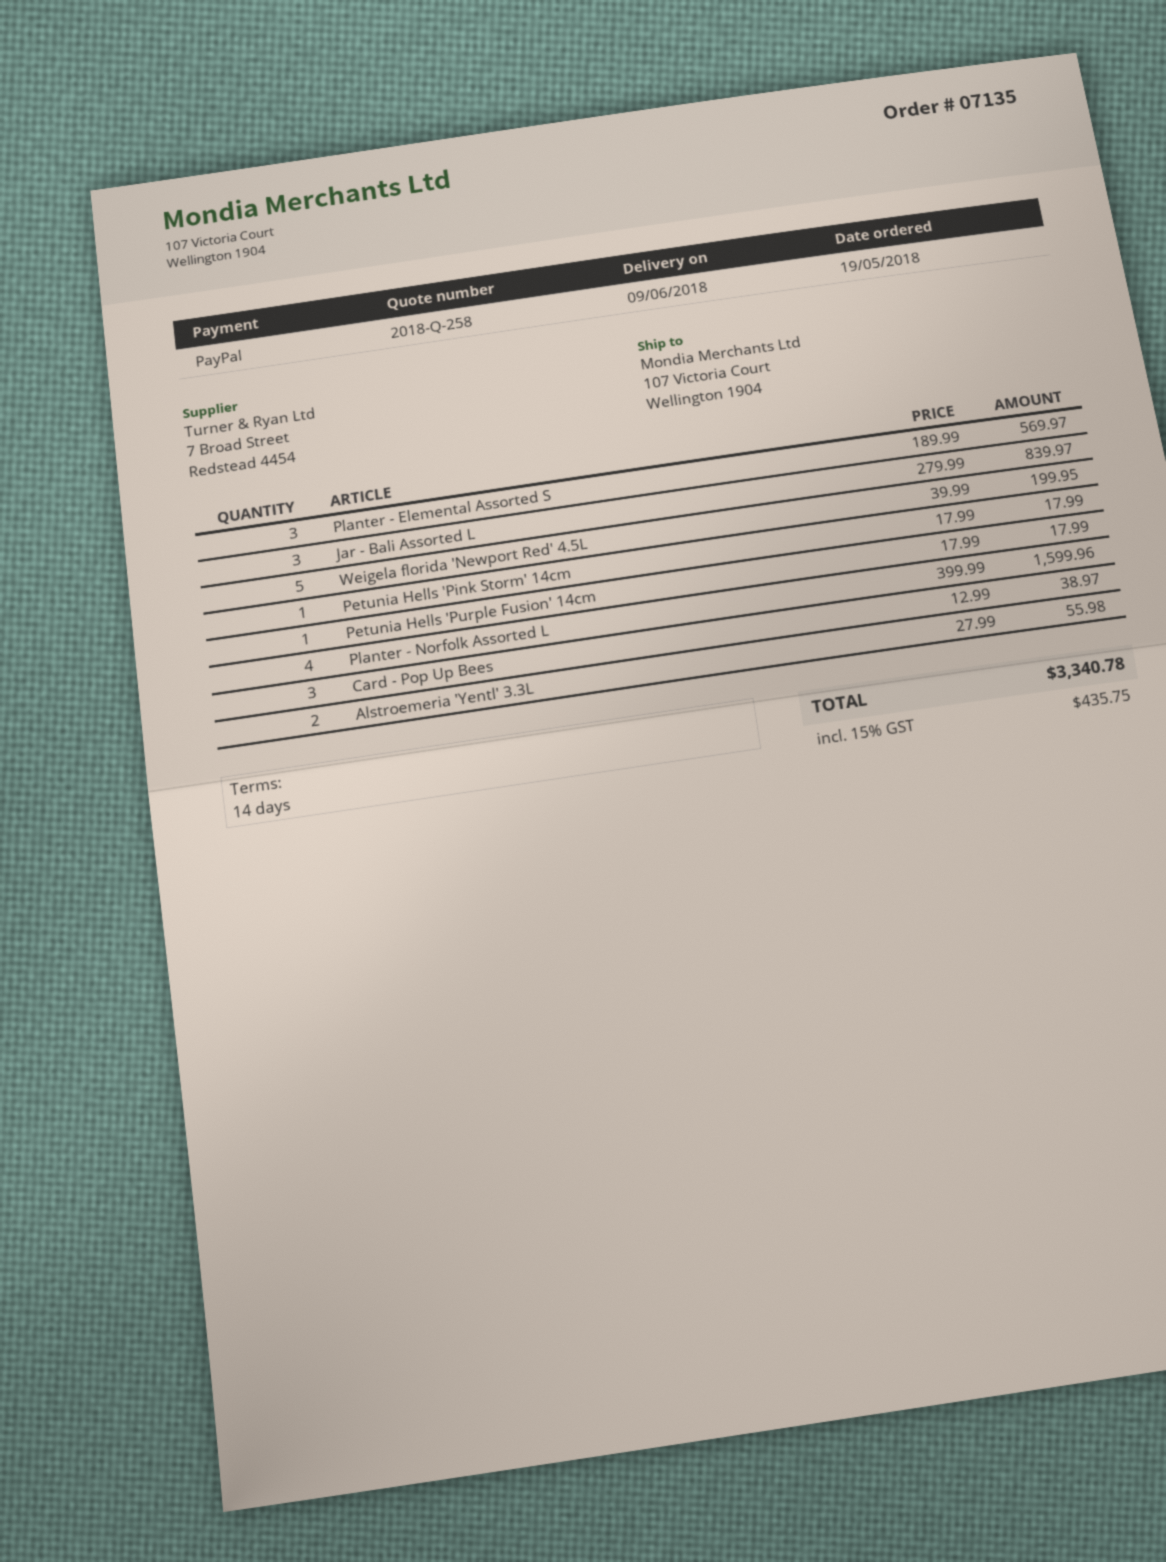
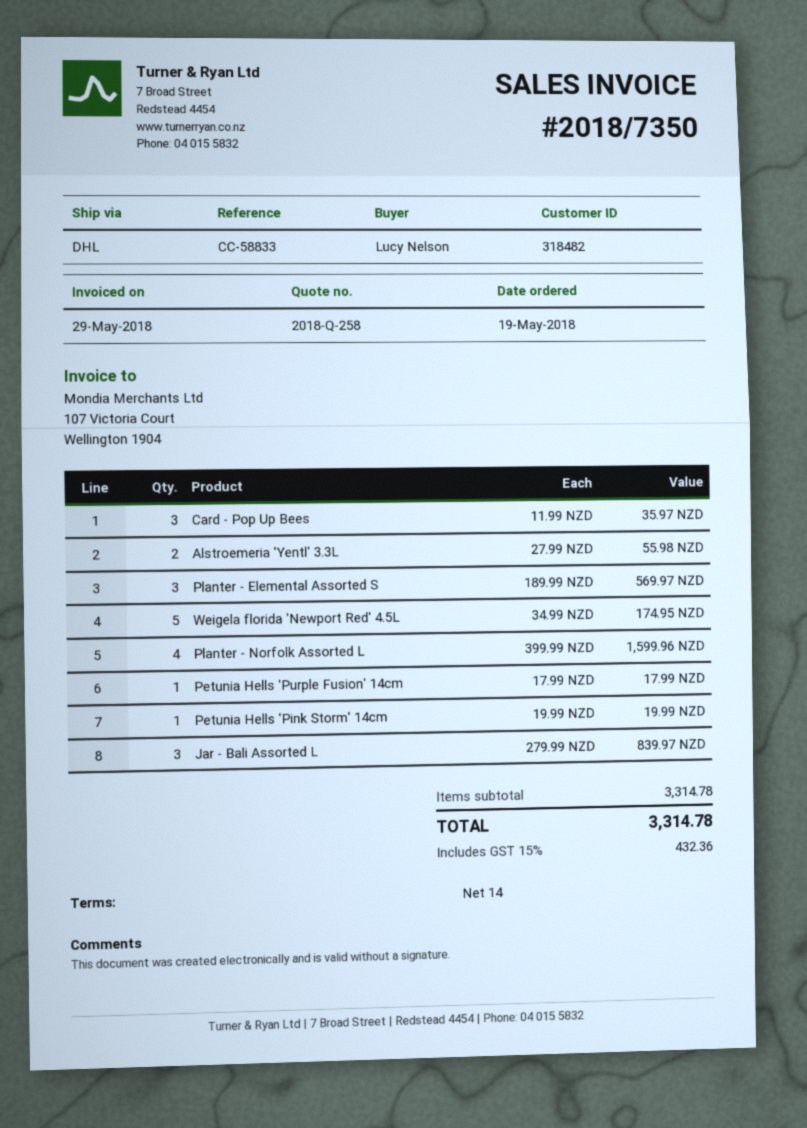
Weigela florida 'Newport Red' 4.5L: 5 x 39.99 = 199.95 -> 5 x 34.99 = 174.95
Petunia Hells 'Pink Storm' 14cm: 1 x 17.99 = 17.99 -> 1 x 19.99 = 19.99
Card - Pop Up Bees: 3 x 12.99 = 38.97 -> 3 x 11.99 = 35.97
tax: 15% = 435.75 -> 15% = 432.36
total: 3340.78 -> 3314.78

